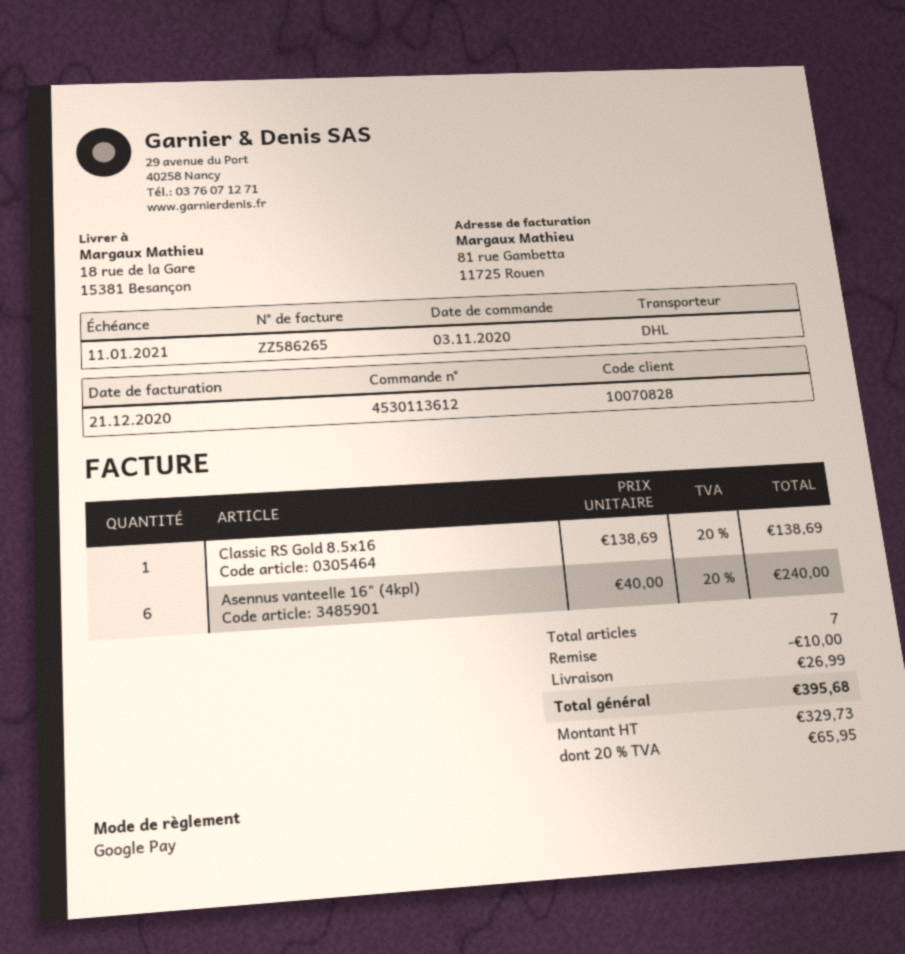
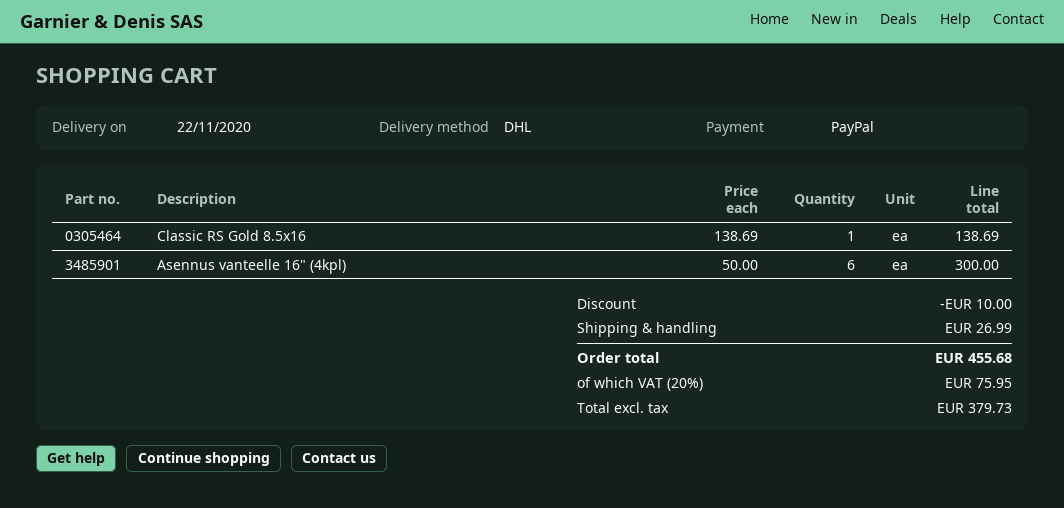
payment method: Google Pay -> PayPal
Asennus vanteelle 16" (4kpl): 6 x 40.00 = 240.00 -> 6 x 50.00 = 300.00
net: 329.73 -> 379.73
tax: 20% = 65.95 -> 20% = 75.95
total: 395.68 -> 455.68

